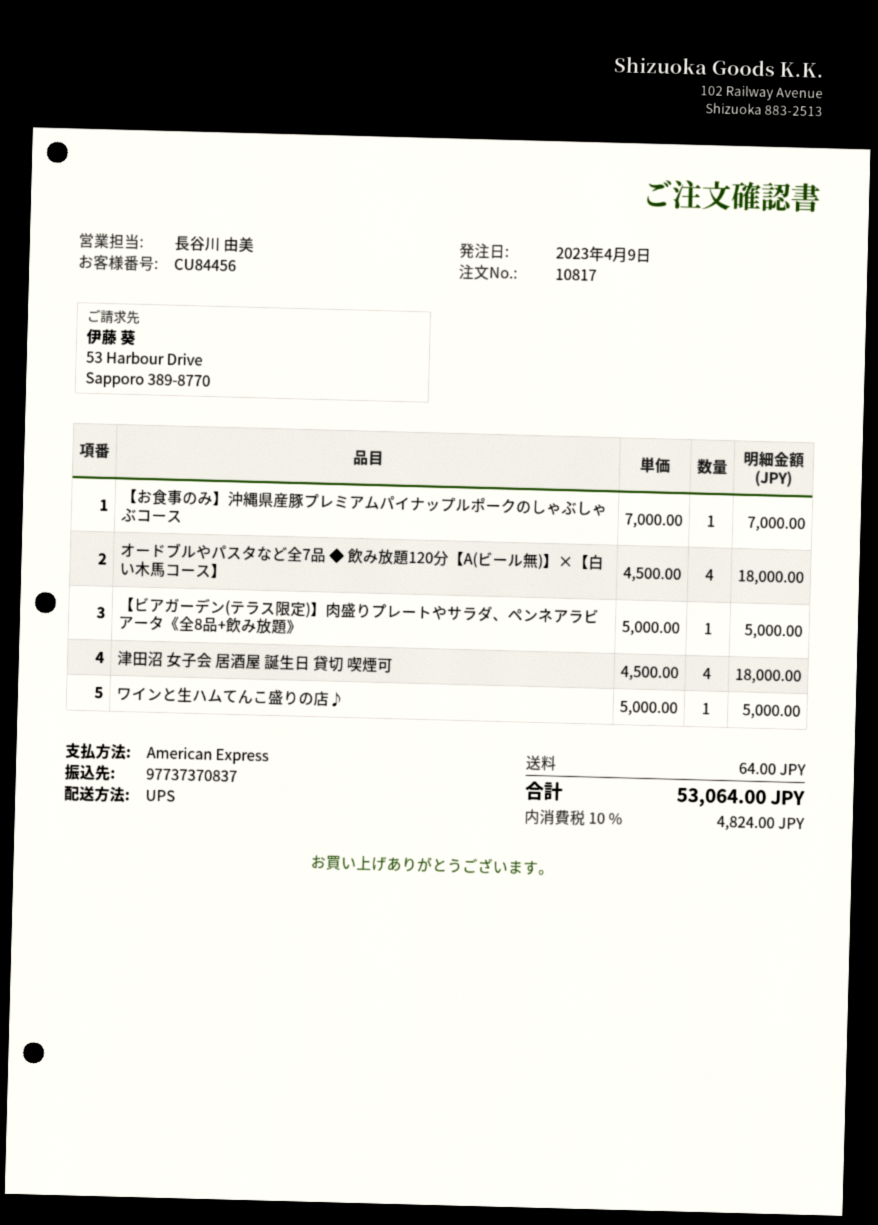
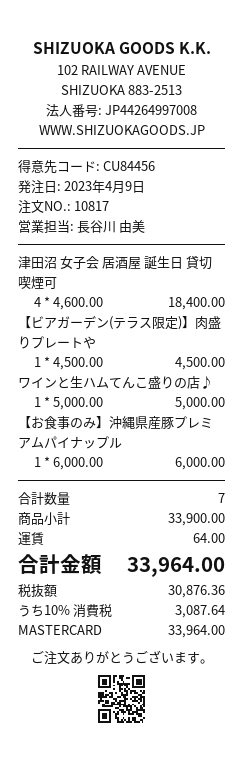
payment method: American Express -> Mastercard
【お食事のみ】沖縄県産豚プレミアムパイナップルポークのしゃぶしゃぶコース: 1 x 7000.00 = 7000.00 -> 1 x 6000.00 = 6000.00
オードブルやパスタなど全7品 ◆ 飲み放題120分【A(ビール無)】×【白い木馬コース】: 4 x 4500.00 = 18000.00 -> none
【ビアガーデン(テラス限定)】肉盛りプレートやサラダ、ペンネアラビアータ《全8品+飲み放題》: 1 x 5000.00 = 5000.00 -> 1 x 4500.00 = 4500.00
津田沼 女子会 居酒屋 誕生日 貸切 喫煙可: 4 x 4500.00 = 18000.00 -> 4 x 4600.00 = 18400.00
tax: 10% = 4824.00 -> 10% = 3087.64
total: 53064.00 -> 33964.00

